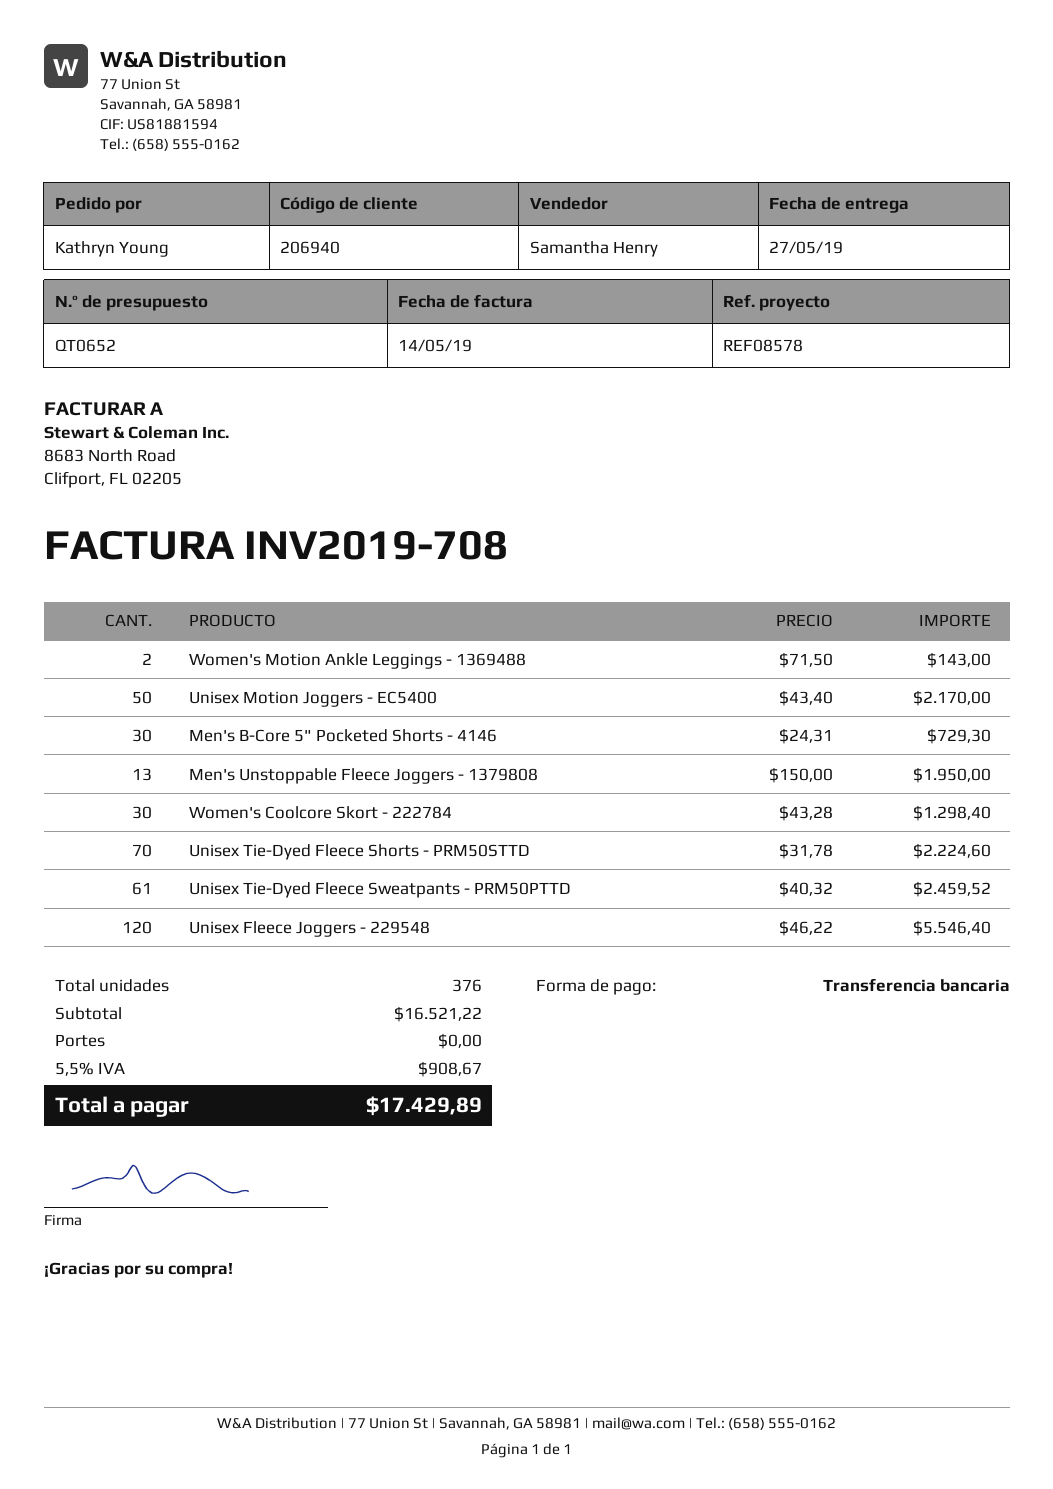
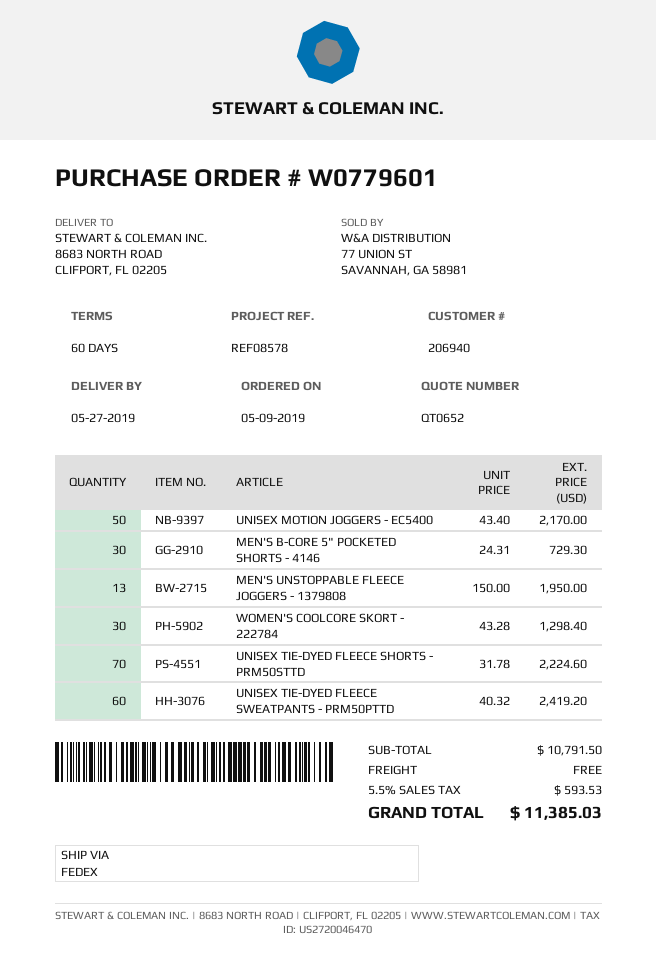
Women's Motion Ankle Leggings - 1369488: 2 x 71.50 = 143.00 -> none
Unisex Tie-Dyed Fleece Sweatpants - PRM50PTTD: 61 x 40.32 = 2459.52 -> 60 x 40.32 = 2419.20
Unisex Fleece Joggers - 229548: 120 x 46.22 = 5546.40 -> none
subtotal: 16521.22 -> 10791.50
tax: 5.5% = 908.67 -> 5.5% = 593.53
total: 17429.89 -> 11385.03

